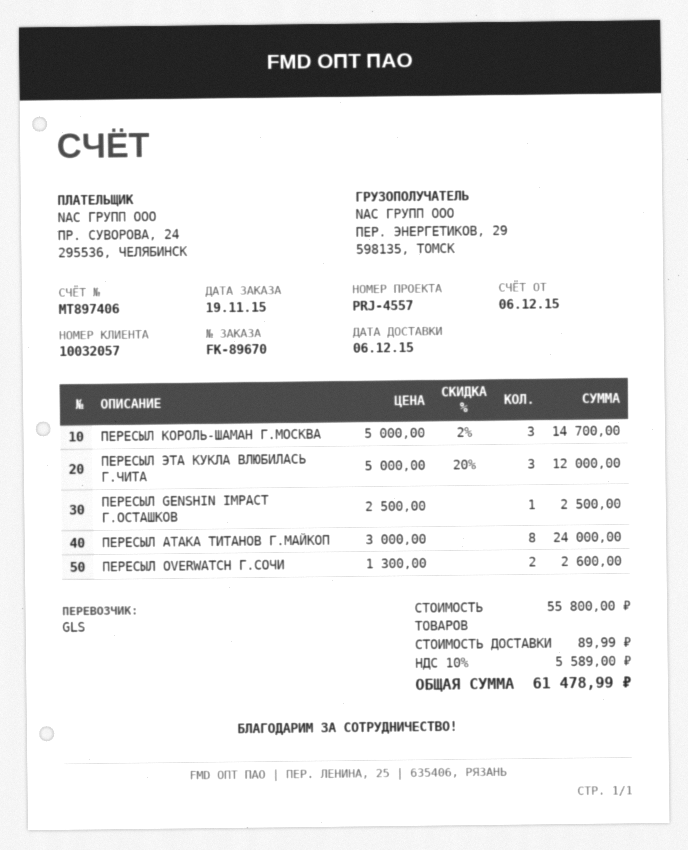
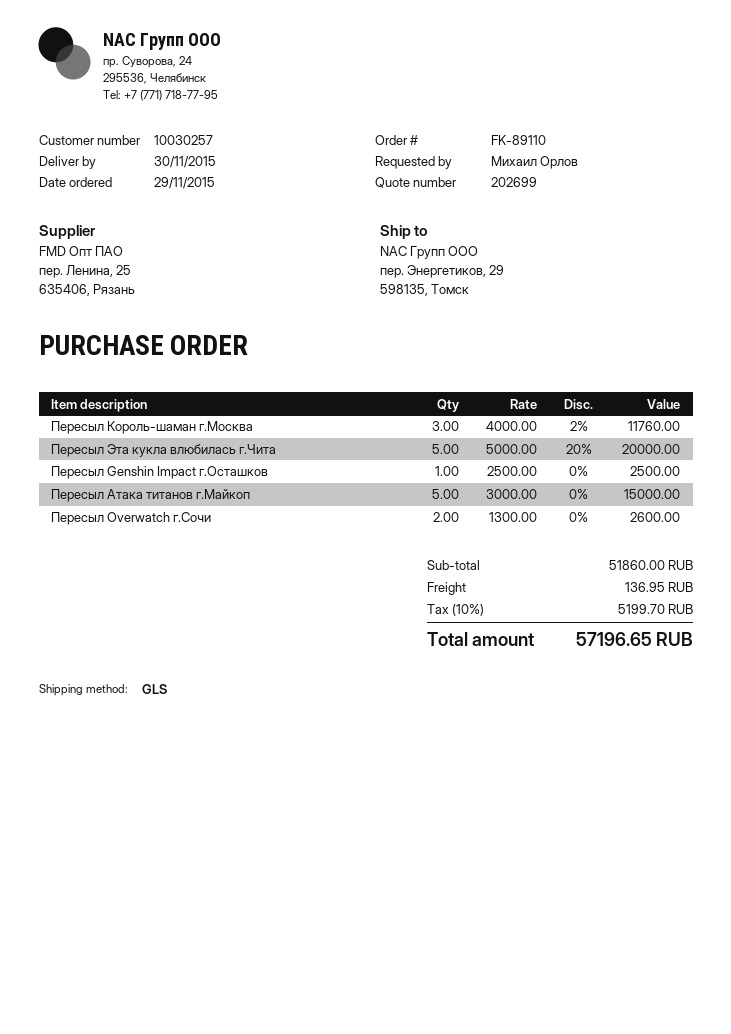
order number: FK-89670 -> FK-89110
order date: 2015-11-19 -> 2015-11-29
delivery date: 2015-12-06 -> 2015-11-30
customer number: 10032057 -> 10030257
ПЕРЕСЫЛ КОРОЛЬ-ШАМАН Г.МОСКВА: 3 x 5000.00 - 2% = 14700.00 -> 3 x 4000.00 - 2% = 11760.00
ПЕРЕСЫЛ ЭТА КУКЛА ВЛЮБИЛАСЬ Г.ЧИТА: 3 x 5000.00 - 20% = 12000.00 -> 5 x 5000.00 - 20% = 20000.00
ПЕРЕСЫЛ АТАКА ТИТАНОВ Г.МАЙКОП: 8 x 3000.00 = 24000.00 -> 5 x 3000.00 = 15000.00
subtotal: 55800.00 -> 51860.00
shipping: 89.99 -> 136.95
tax: 10% = 5589.00 -> 10% = 5199.70
total: 61478.99 -> 57196.65

